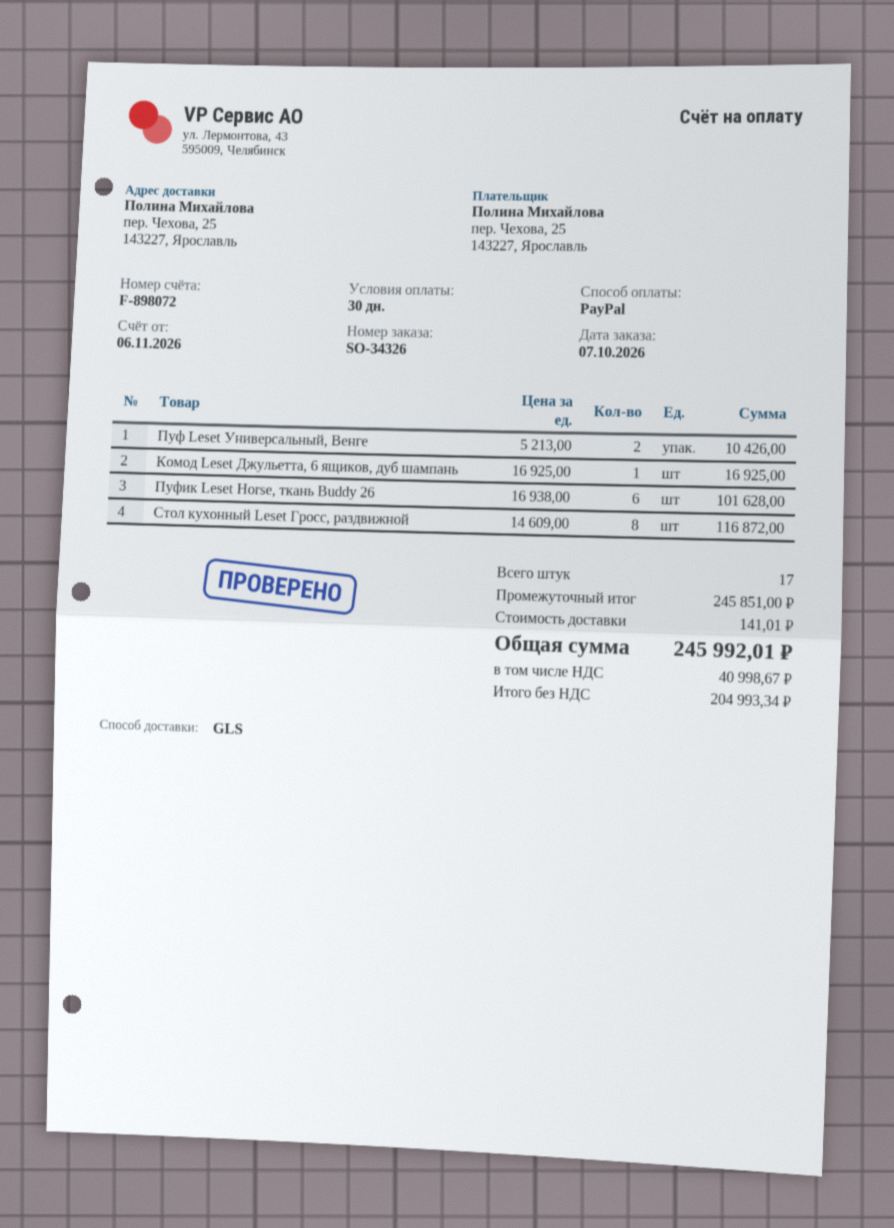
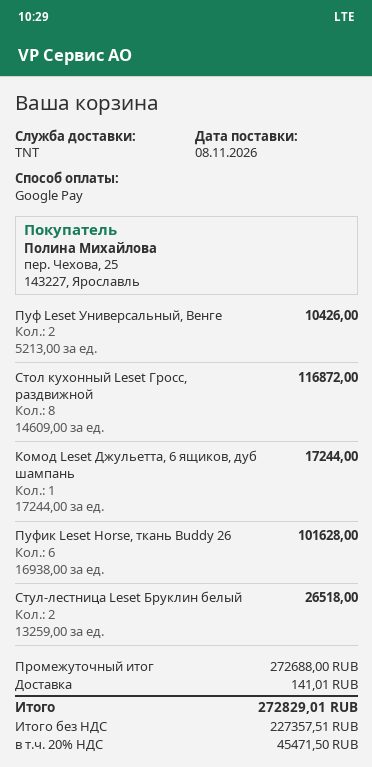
payment method: PayPal -> Google Pay
shipping method: GLS -> TNT
Комод Leset Джульетта, 6 ящиков, дуб шампань: 1 x 16925.00 = 16925.00 -> 1 x 17244.00 = 17244.00
Стул-лестница Leset Бруклин белый: none -> 2 x 13259.00 = 26518.00
subtotal: 245851.00 -> 272688.00
net: 204993.34 -> 227357.51
tax: 40998.67 -> 45471.50
total: 245992.01 -> 272829.01

